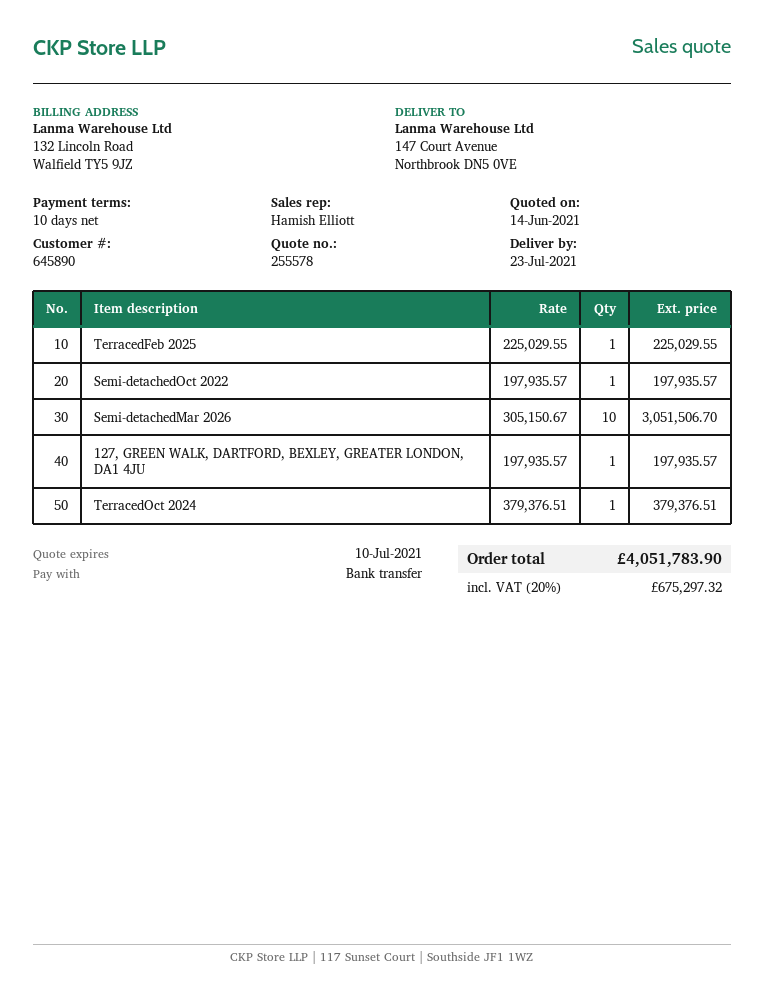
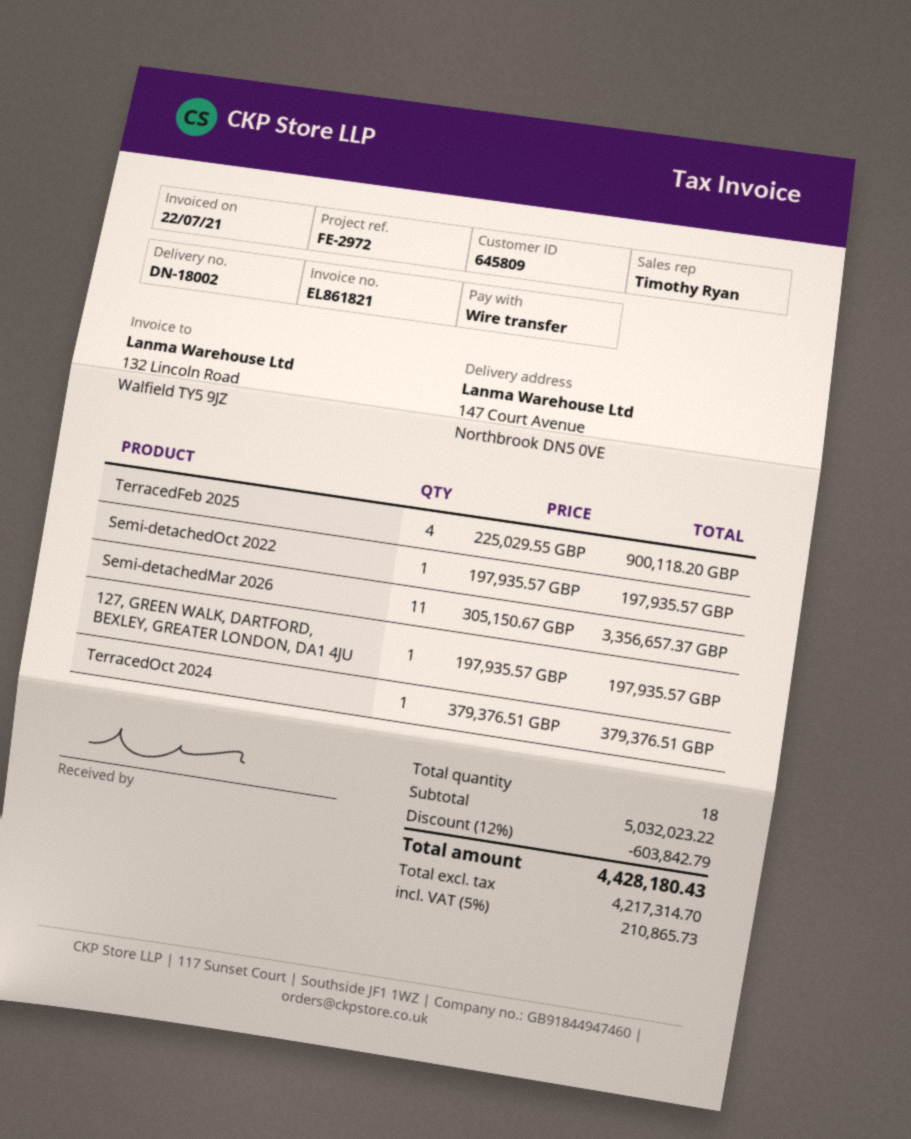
customer number: 645890 -> 645809
sales rep: Hamish Elliott -> Timothy Ryan
TerracedFeb 2025: 1 x 225029.55 = 225029.55 -> 4 x 225029.55 = 900118.20
Semi-detachedMar 2026: 10 x 305150.67 = 3051506.70 -> 11 x 305150.67 = 3356657.37
discount: none -> 12% = 603842.79
tax: 20% = 675297.32 -> 5% = 210865.73
total: 4051783.90 -> 4428180.43

